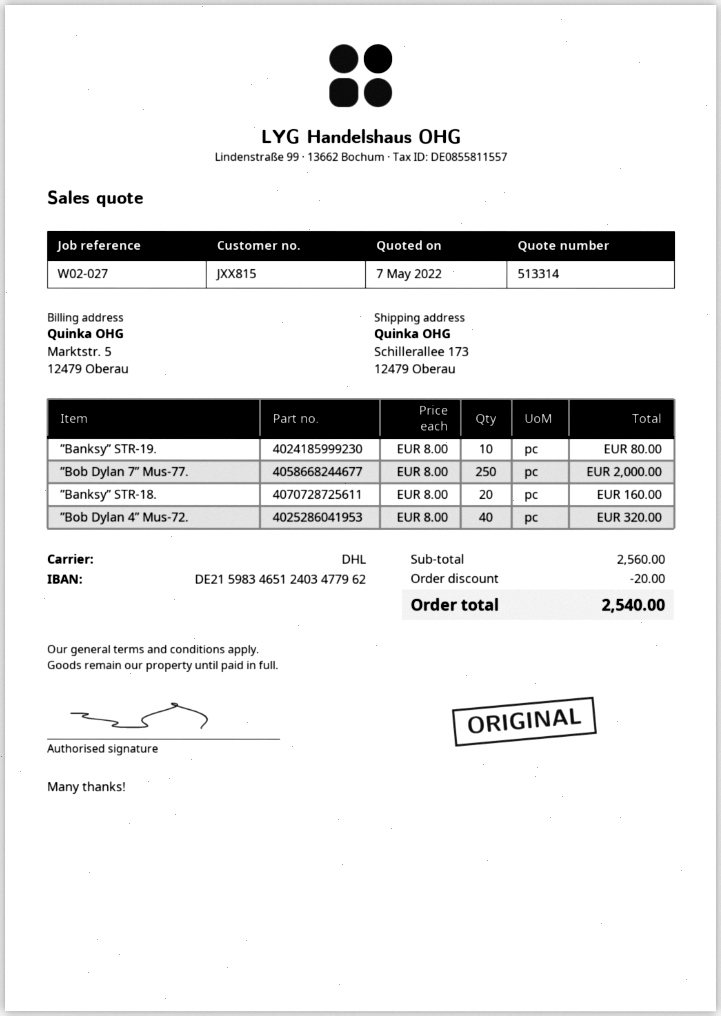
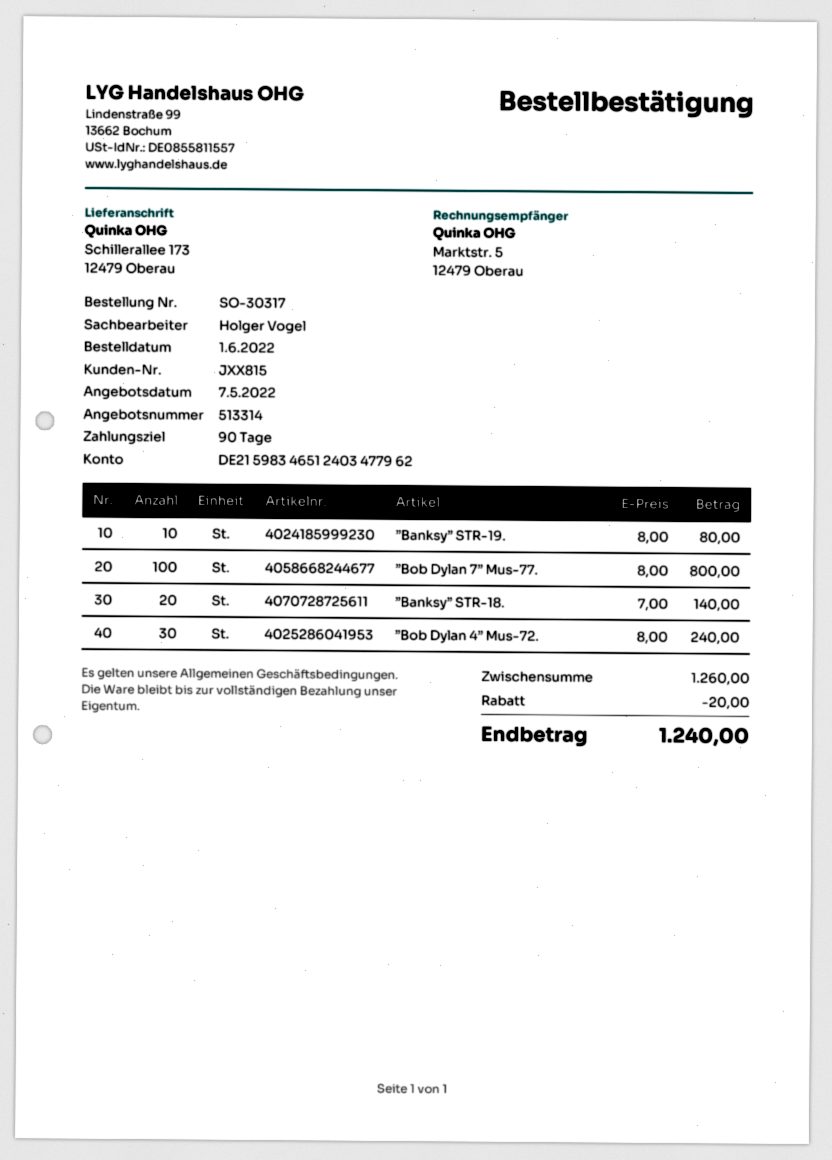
”Bob Dylan 7” Mus-77.: 250 x 8.00 = 2000.00 -> 100 x 8.00 = 800.00
”Banksy” STR-18.: 20 x 8.00 = 160.00 -> 20 x 7.00 = 140.00
”Bob Dylan 4” Mus-72.: 40 x 8.00 = 320.00 -> 30 x 8.00 = 240.00
subtotal: 2560.00 -> 1260.00
total: 2540.00 -> 1240.00

